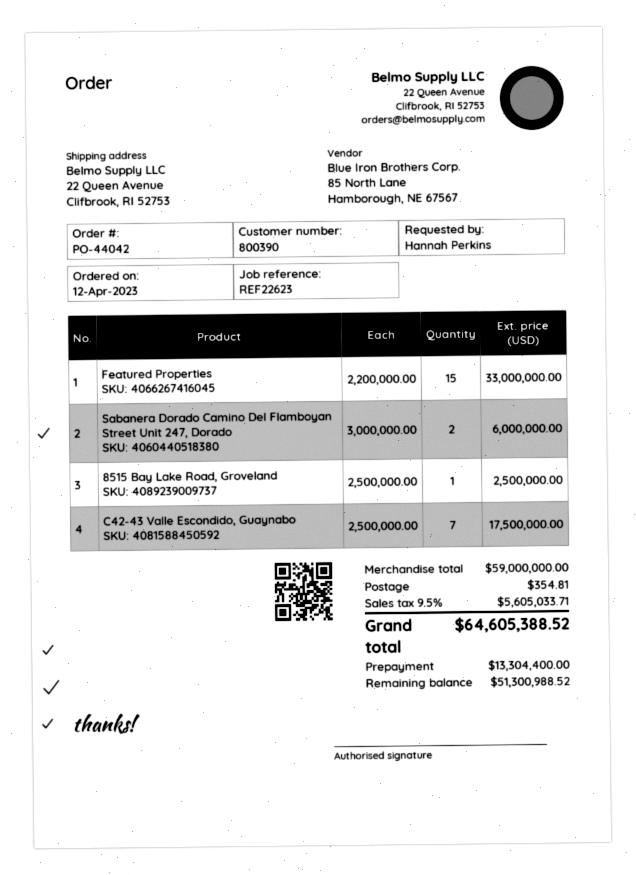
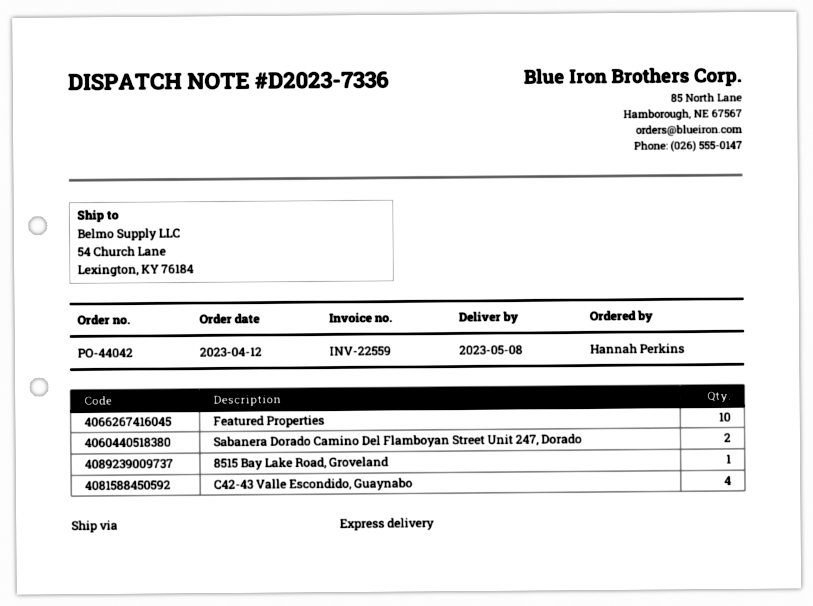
ship to: 22 Queen Avenue, Clifbrook, RI 52753 -> 54 Church Lane, Lexington, KY 76184
Featured Properties: 15 -> 10
C42-43 Valle Escondido, Guaynabo: 7 -> 4

